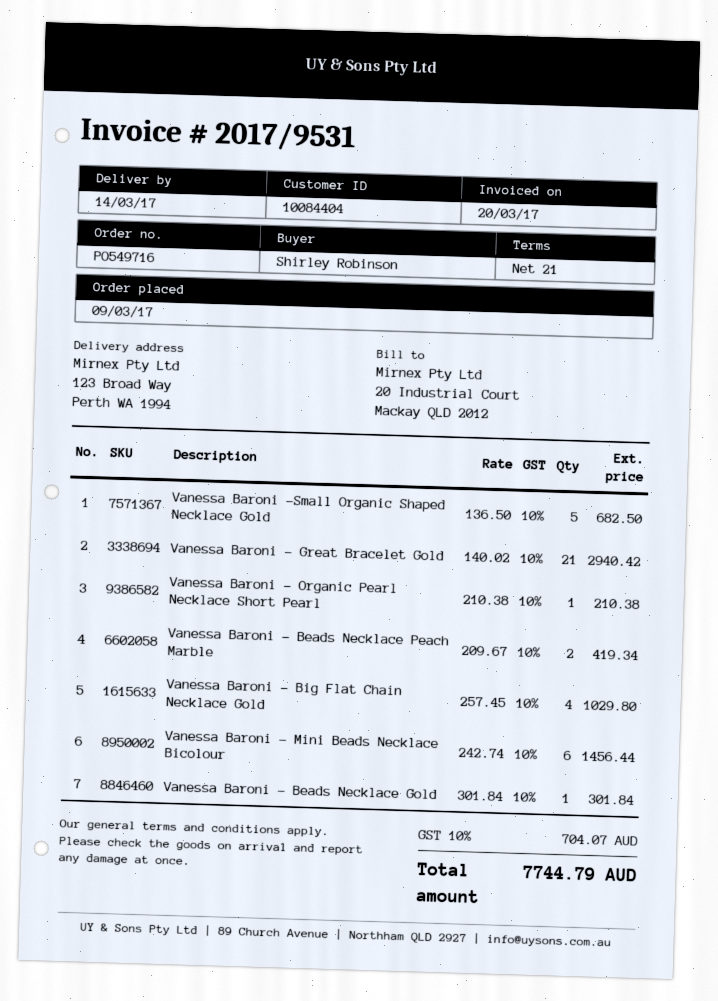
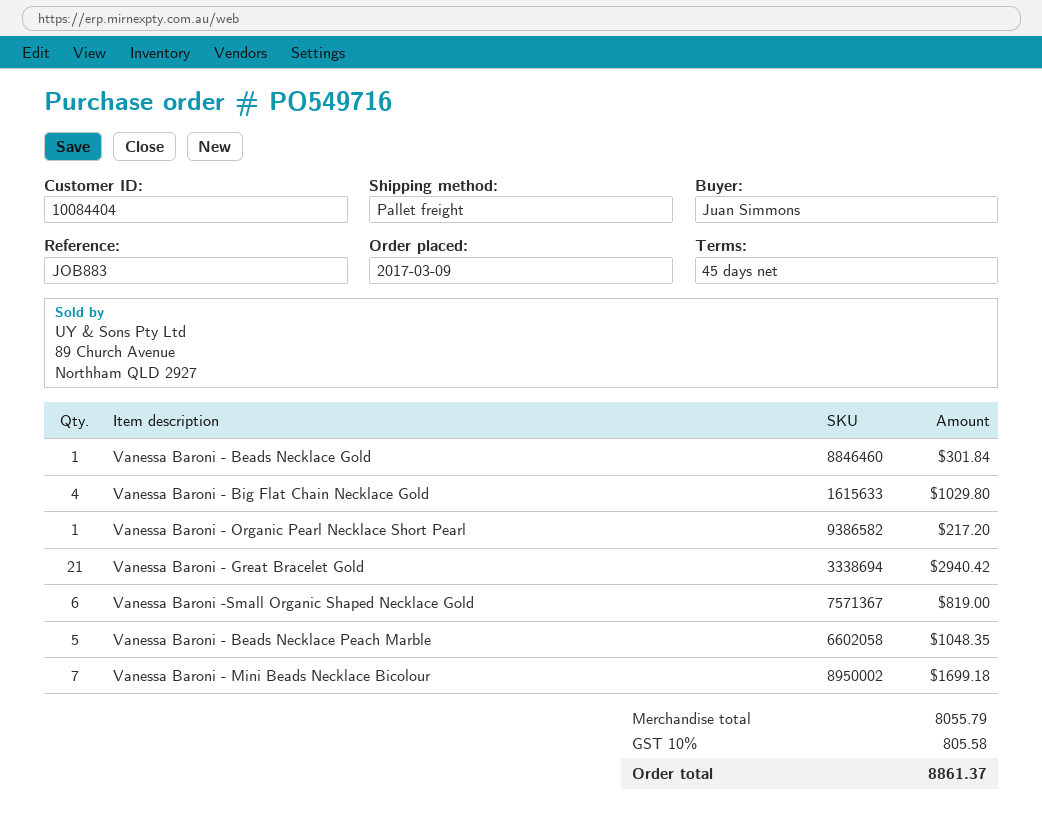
payment terms: 21 days -> 45 days
ordered by: Shirley Robinson -> Juan Simmons
Vanessa Baroni -Small Organic Shaped Necklace Gold: 5 for 682.50 -> 6 for 819.00
Vanessa Baroni - Organic Pearl Necklace Short Pearl: 1 for 210.38 -> 1 for 217.20
Vanessa Baroni - Beads Necklace Peach Marble: 2 for 419.34 -> 5 for 1048.35
Vanessa Baroni - Mini Beads Necklace Bicolour: 6 for 1456.44 -> 7 for 1699.18
tax: 10% = 704.07 -> 10% = 805.58
total: 7744.79 -> 8861.37

